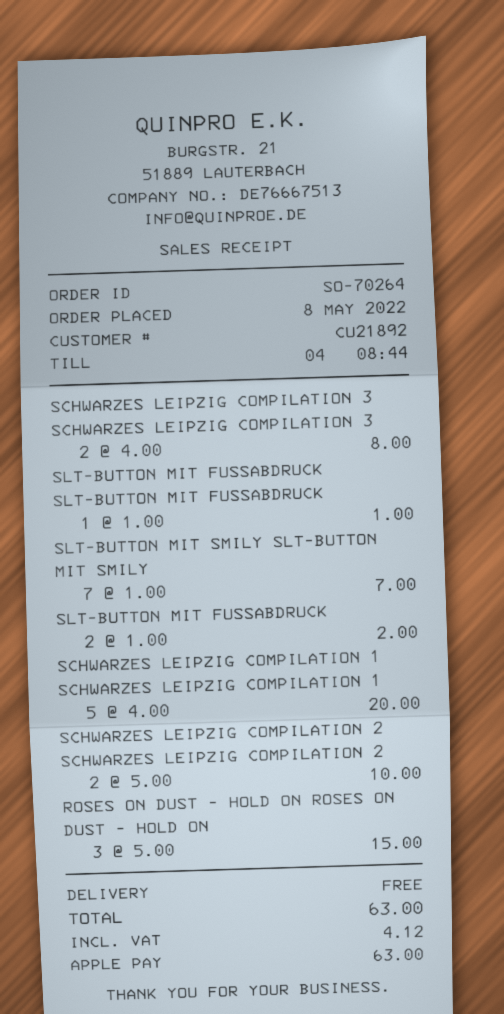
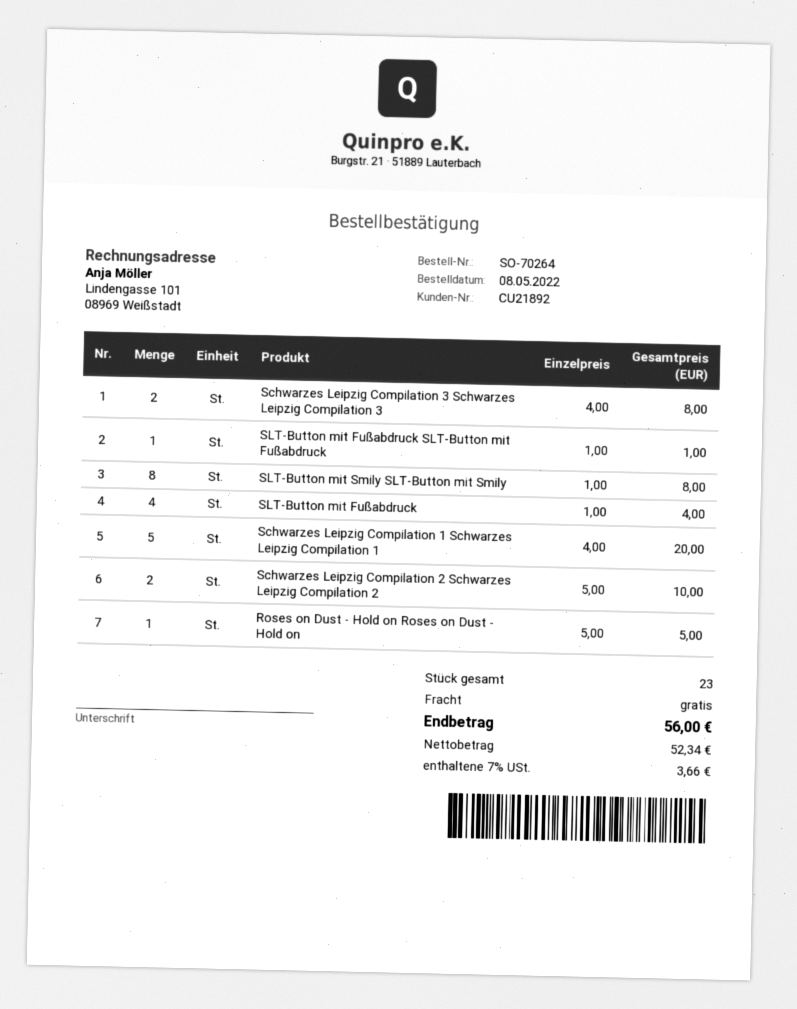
SLT-BUTTON MIT SMILY SLT-BUTTON MIT SMILY: 7 x 1.00 = 7.00 -> 8 x 1.00 = 8.00
SLT-BUTTON MIT FUSSABDRUCK: 2 x 1.00 = 2.00 -> 4 x 1.00 = 4.00
ROSES ON DUST - HOLD ON ROSES ON DUST - HOLD ON: 3 x 5.00 = 15.00 -> 1 x 5.00 = 5.00
tax: 4.12 -> 3.66
total: 63.00 -> 56.00

